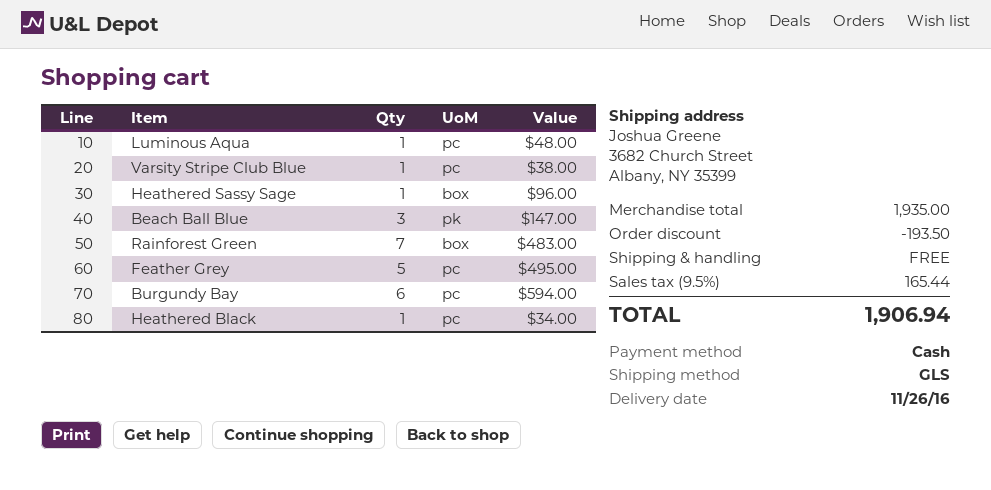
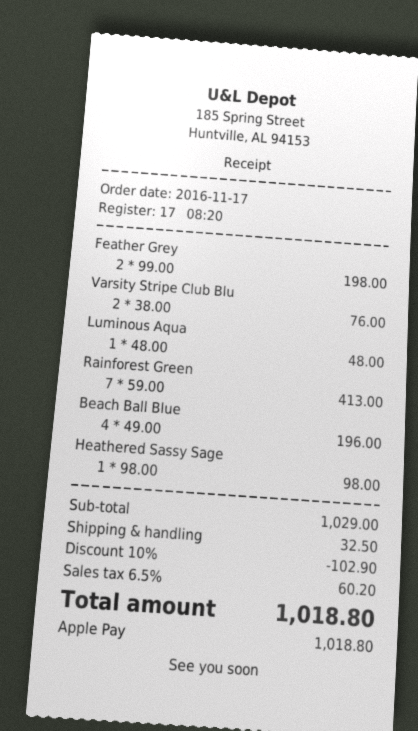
payment method: cash -> Apple Pay
Varsity Stripe Club Blue: 1 for 38.00 -> 2 for 76.00
Heathered Sassy Sage: 1 for 96.00 -> 1 for 98.00
Beach Ball Blue: 3 for 147.00 -> 4 for 196.00
Rainforest Green: 7 for 483.00 -> 7 for 413.00
Feather Grey: 5 for 495.00 -> 2 for 198.00
Burgundy Bay: 6 for 594.00 -> none
Heathered Black: 1 for 34.00 -> none
subtotal: 1935.00 -> 1029.00
discount: 193.50 -> 102.90
shipping: 0.00 -> 32.50
tax: 9.5% = 165.44 -> 6.5% = 60.20
total: 1906.94 -> 1018.80

